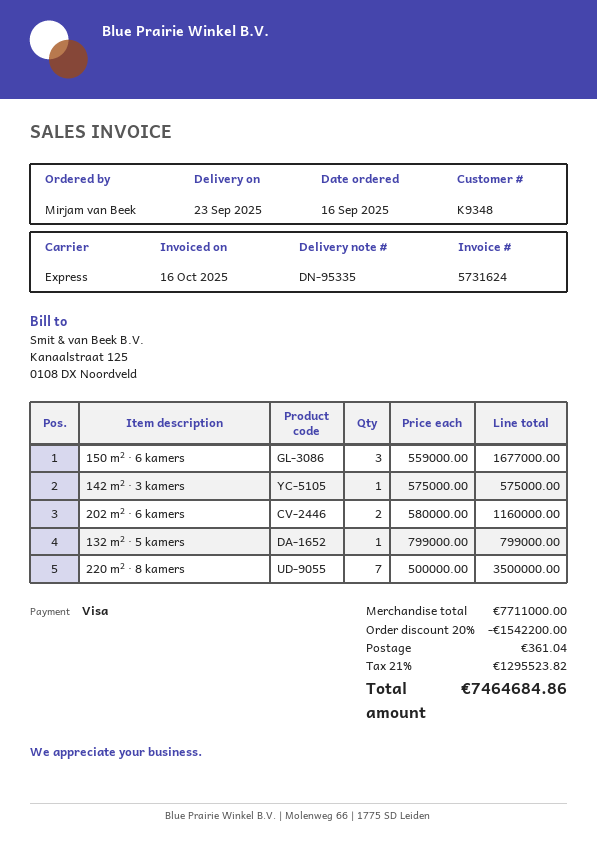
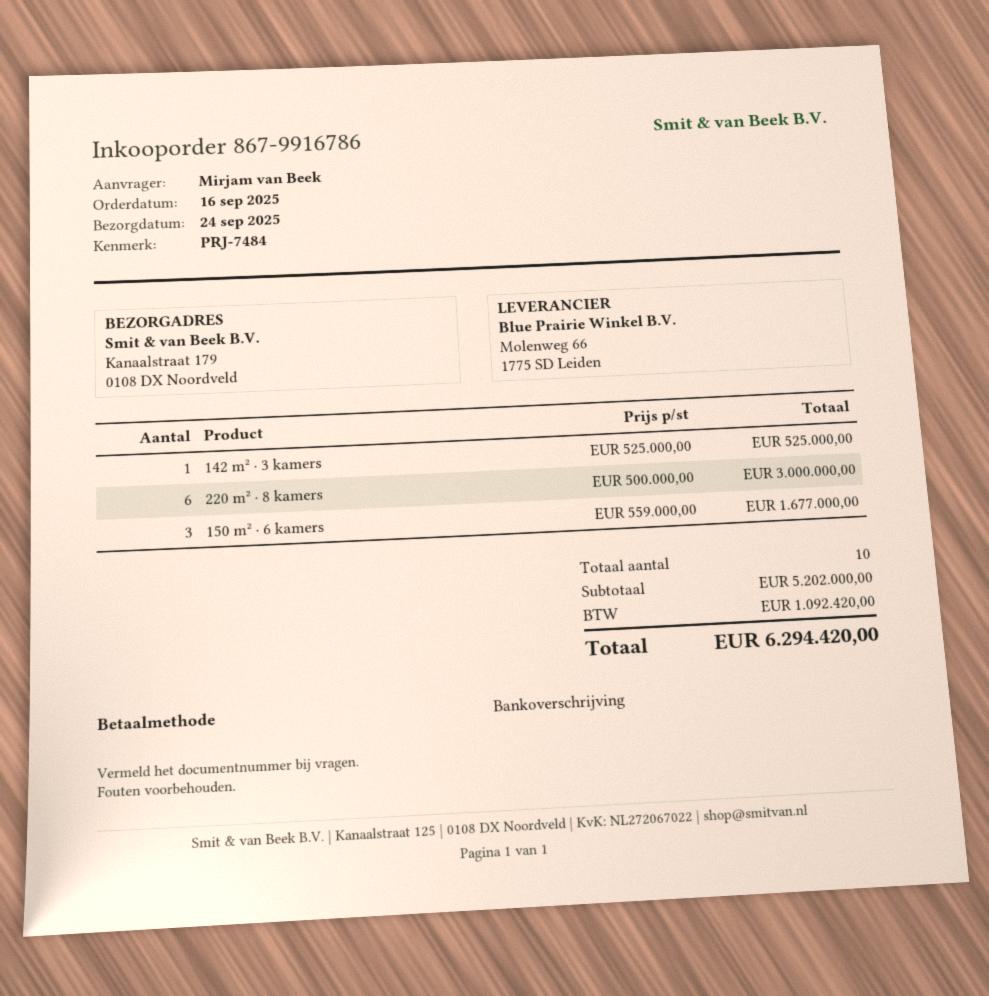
delivery date: 2025-09-23 -> 2025-09-24
payment method: Visa -> bank transfer
142 m² · 3 kamers: 1 x 575000.00 = 575000.00 -> 1 x 525000.00 = 525000.00
202 m² · 6 kamers: 2 x 580000.00 = 1160000.00 -> none
132 m² · 5 kamers: 1 x 799000.00 = 799000.00 -> none
220 m² · 8 kamers: 7 x 500000.00 = 3500000.00 -> 6 x 500000.00 = 3000000.00
subtotal: 7711000.00 -> 5202000.00
discount: 20% = 1542200.00 -> none
shipping: 361.04 -> none
tax: 1295523.82 -> 1092420.00
total: 7464684.86 -> 6294420.00

